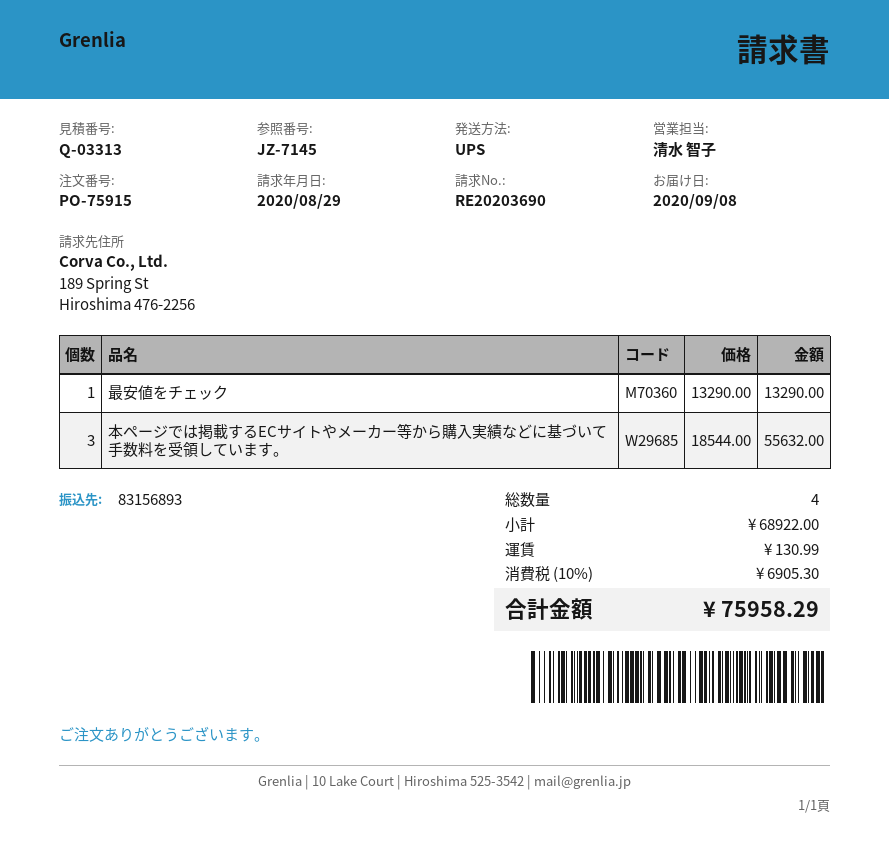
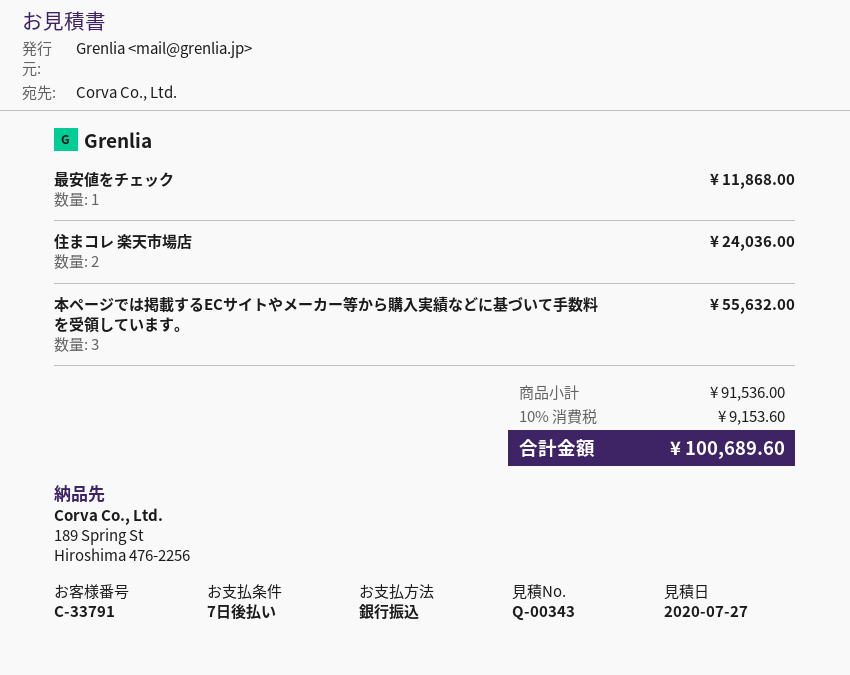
quote number: Q-03313 -> Q-00343
最安値をチェック: 1 for 13290.00 -> 1 for 11868.00
住まコレ 楽天市場店: none -> 2 for 24036.00
subtotal: 68922.00 -> 91536.00
shipping: 130.99 -> none
tax: 10% = 6905.30 -> 10% = 9153.60
total: 75958.29 -> 100689.60

